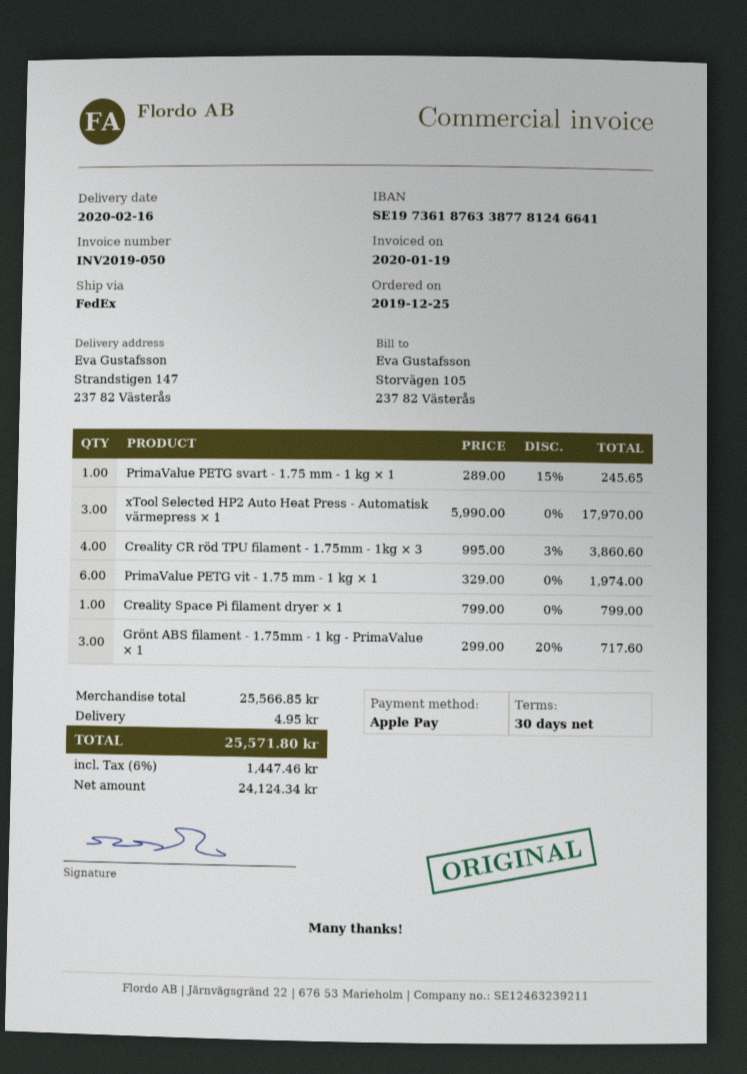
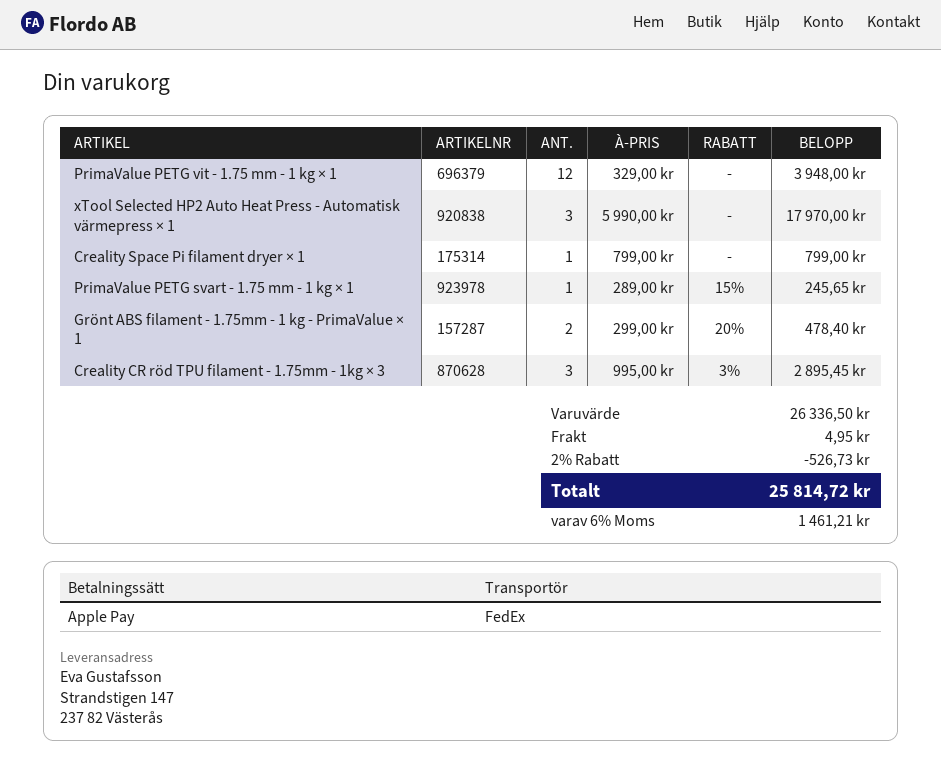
Creality CR röd TPU filament - 1.75mm - 1kg × 3: 4 x 995.00 - 3% = 3860.60 -> 3 x 995.00 - 3% = 2895.45
PrimaValue PETG vit - 1.75 mm - 1 kg × 1: 6 x 329.00 = 1974.00 -> 12 x 329.00 = 3948.00
Grönt ABS filament - 1.75mm - 1 kg - PrimaValue × 1: 3 x 299.00 - 20% = 717.60 -> 2 x 299.00 - 20% = 478.40
subtotal: 25566.85 -> 26336.50
discount: none -> 2% = 526.73
tax: 6% = 1447.46 -> 6% = 1461.21
total: 25571.80 -> 25814.72

